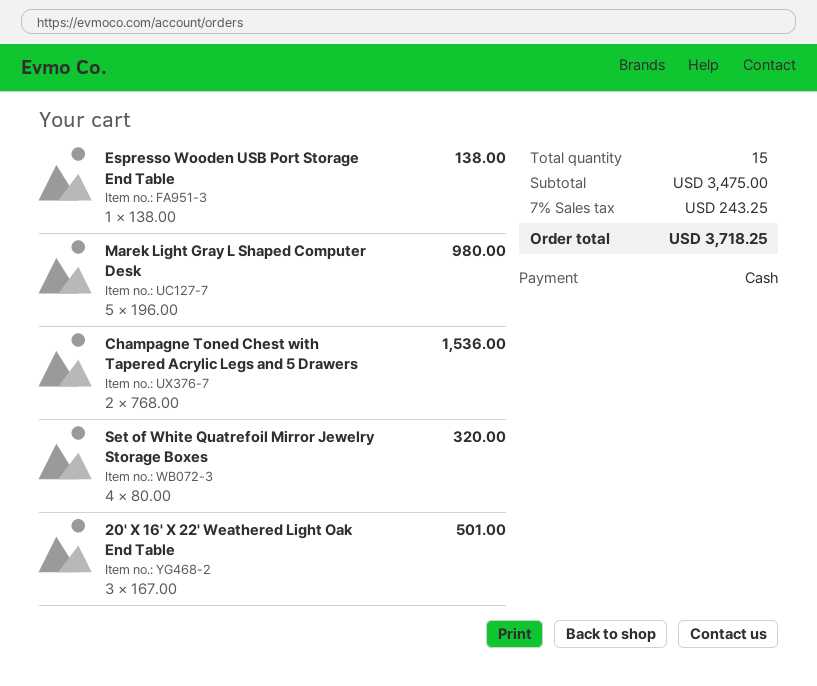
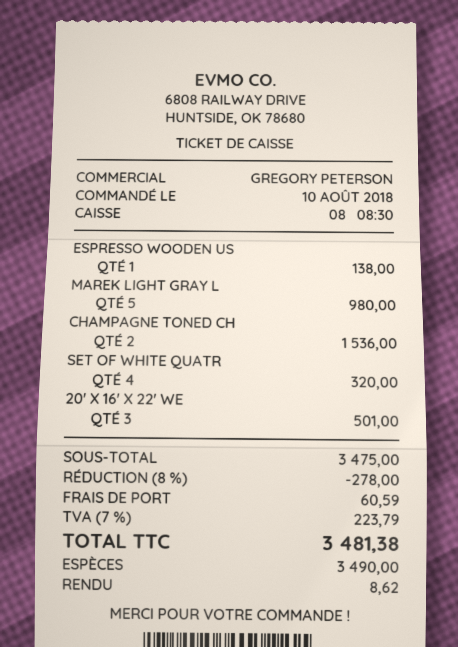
discount: none -> 8% = 278.00
shipping: none -> 60.59
tax: 7% = 243.25 -> 7% = 223.79
total: 3718.25 -> 3481.38

